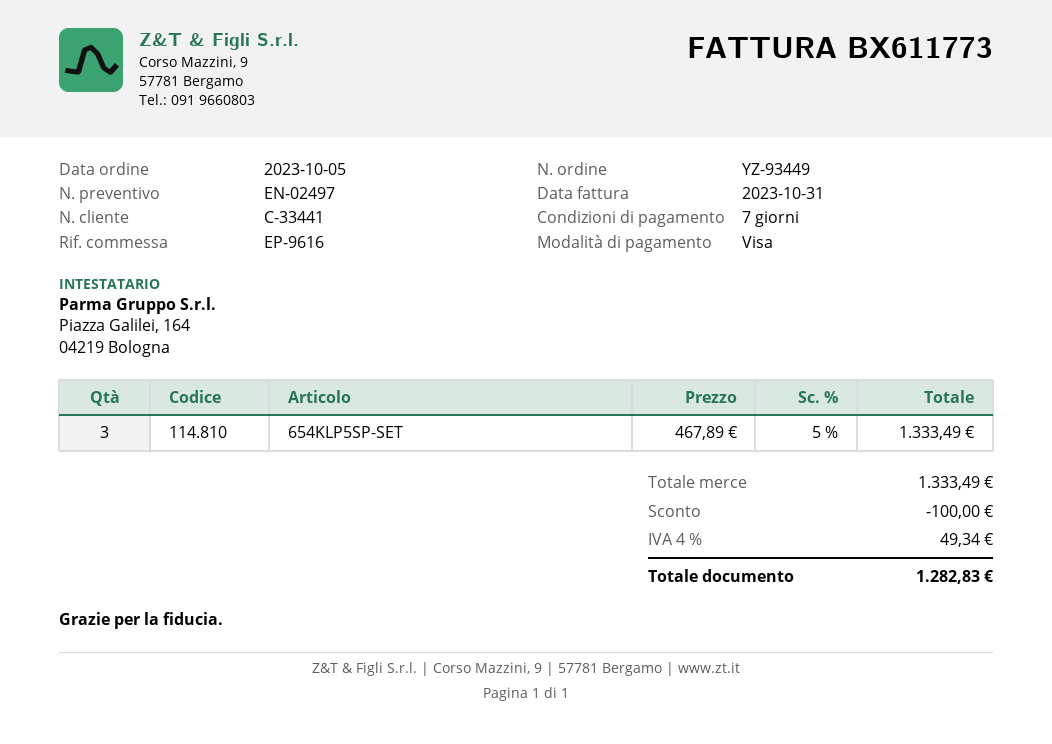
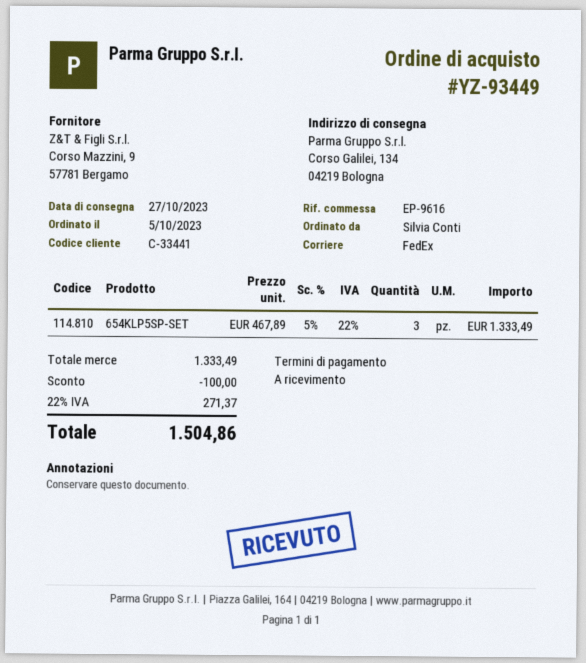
payment terms: 7 days -> on receipt
tax: 4% = 49.34 -> 22% = 271.37
total: 1282.83 -> 1504.86

